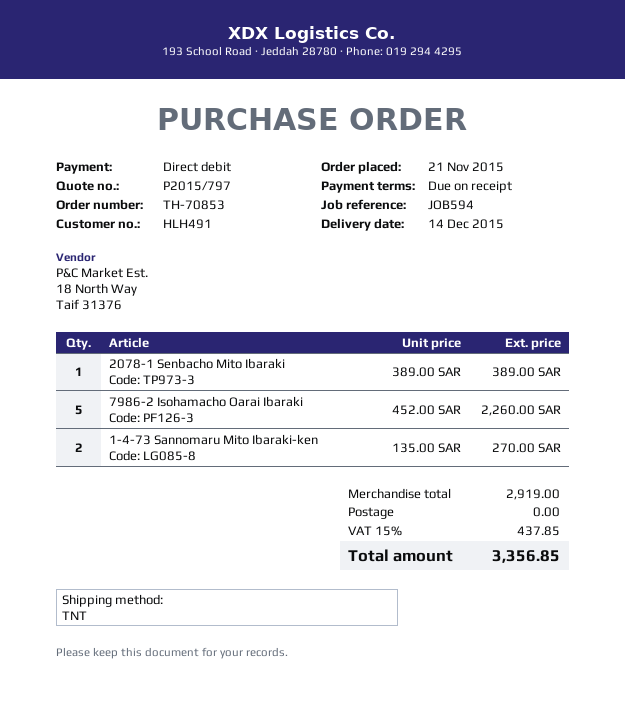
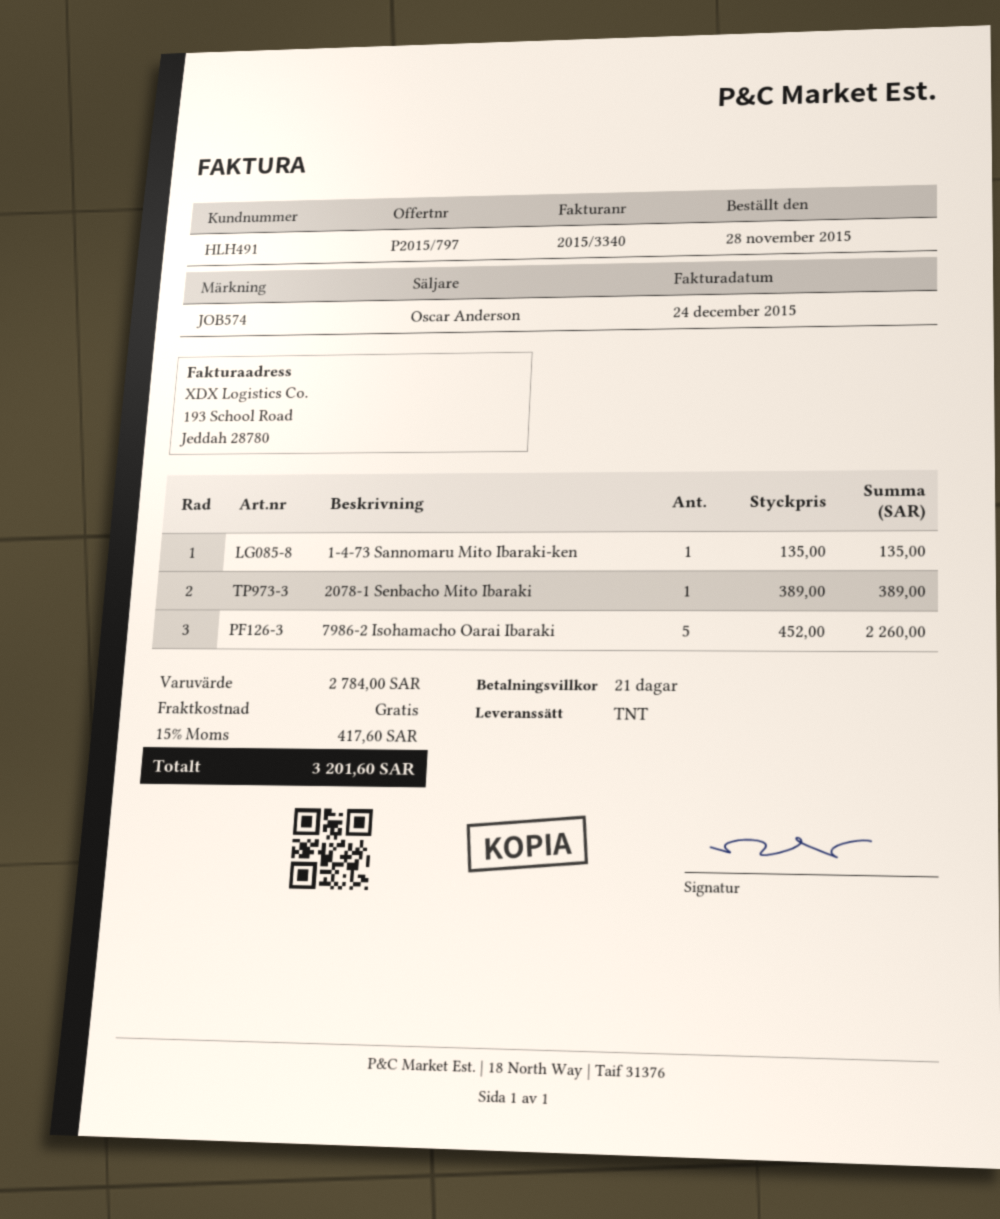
order date: 2015-11-21 -> 2015-11-28
payment terms: on receipt -> 21 days
reference: JOB594 -> JOB574
1-4-73 Sannomaru Mito Ibaraki-ken: 2 x 135.00 = 270.00 -> 1 x 135.00 = 135.00
subtotal: 2919.00 -> 2784.00
tax: 15% = 437.85 -> 15% = 417.60
total: 3356.85 -> 3201.60

